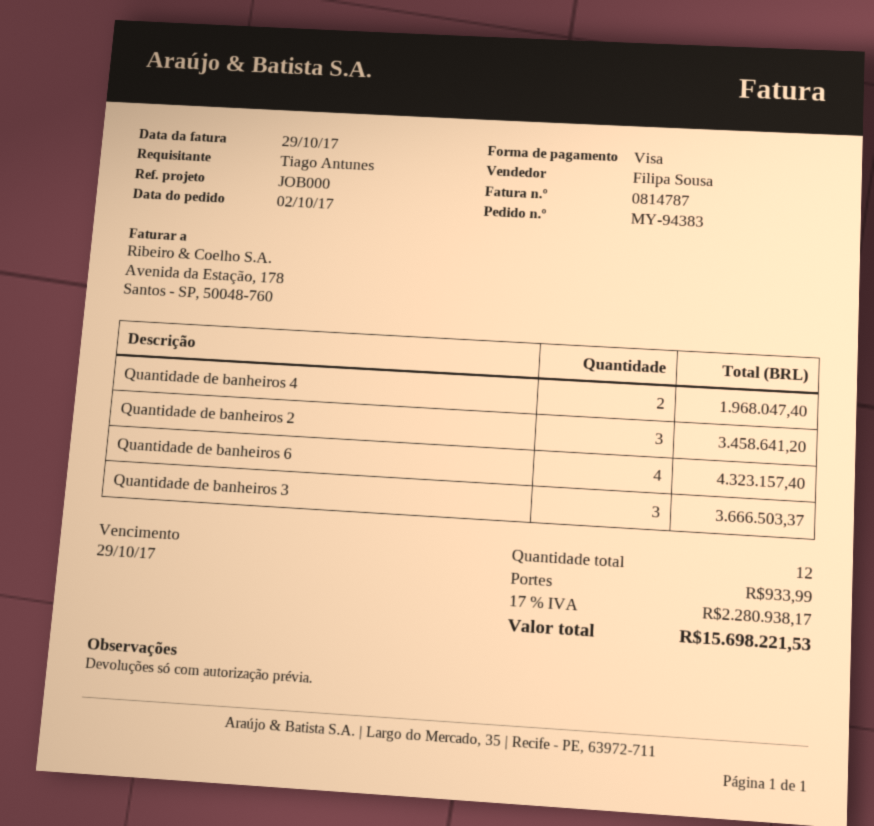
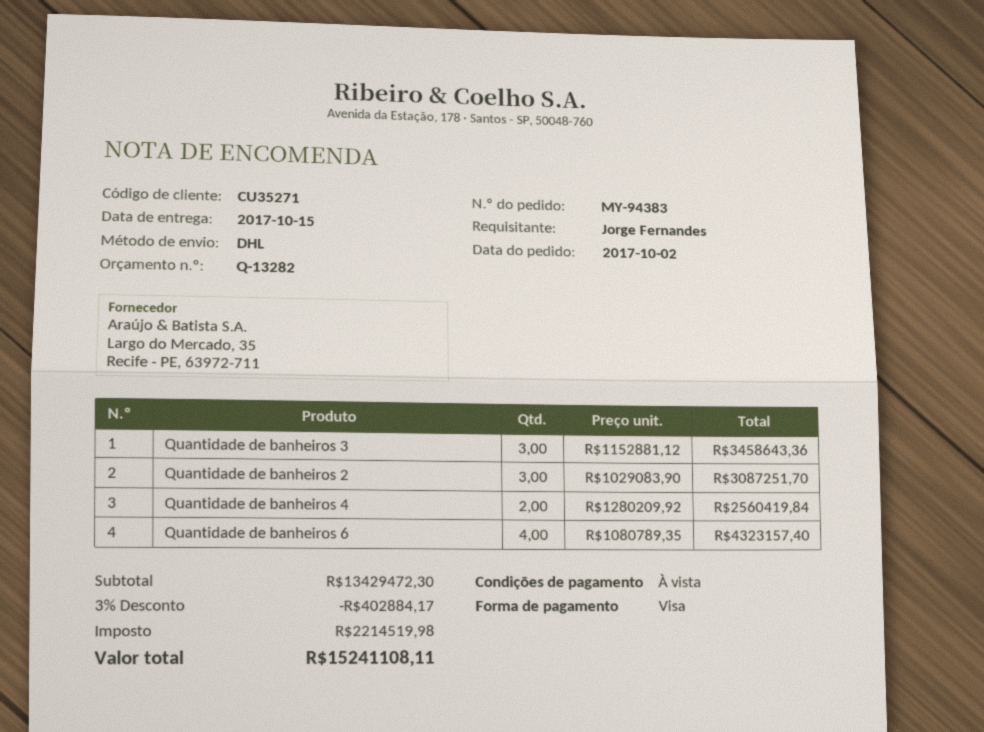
ordered by: Tiago Antunes -> Jorge Fernandes
Quantidade de banheiros 4: 2 for 1968047.40 -> 2 for 2560419.84
Quantidade de banheiros 2: 3 for 3458641.20 -> 3 for 3087251.70
Quantidade de banheiros 3: 3 for 3666503.37 -> 3 for 3458643.36
discount: none -> 3% = 402884.17
shipping: 933.99 -> none
tax: 2280938.17 -> 2214519.98
total: 15698221.53 -> 15241108.11

